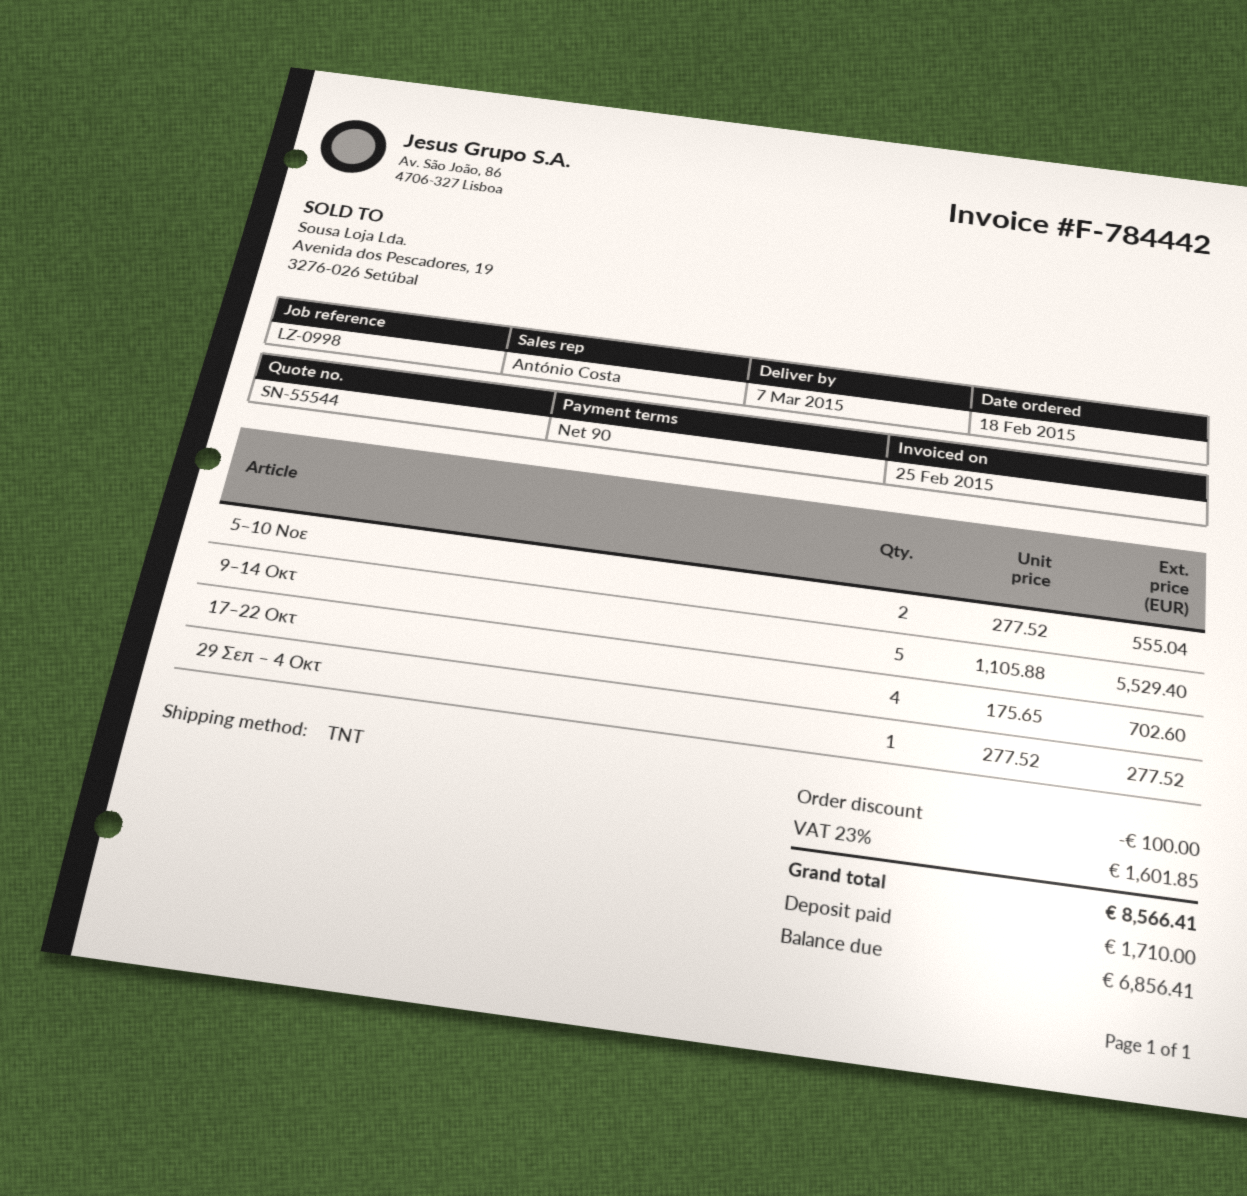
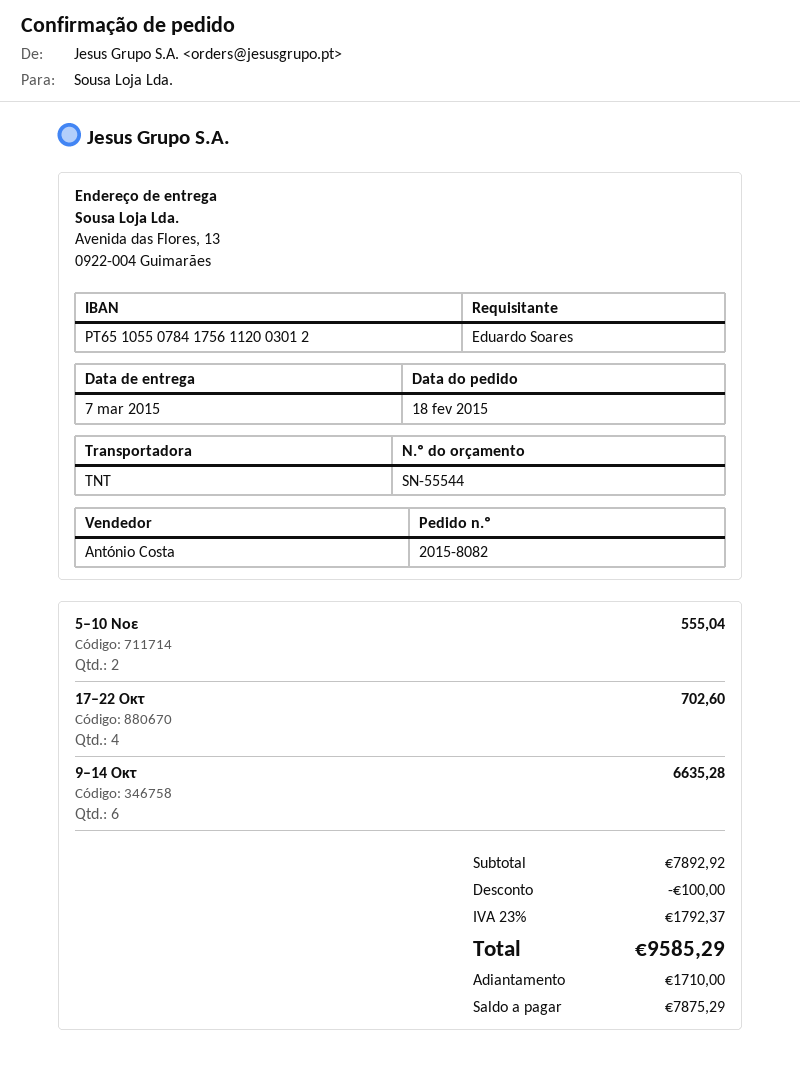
9–14 Οκτ: 5 for 5529.40 -> 6 for 6635.28
29 Σεπ – 4 Οκτ: 1 for 277.52 -> none
tax: 23% = 1601.85 -> 23% = 1792.37
total: 8566.41 -> 9585.29
balance: 6856.41 -> 7875.29

